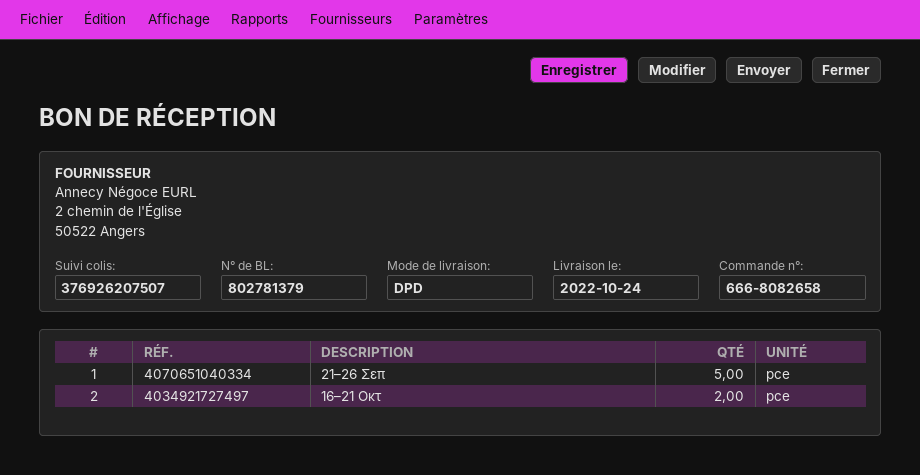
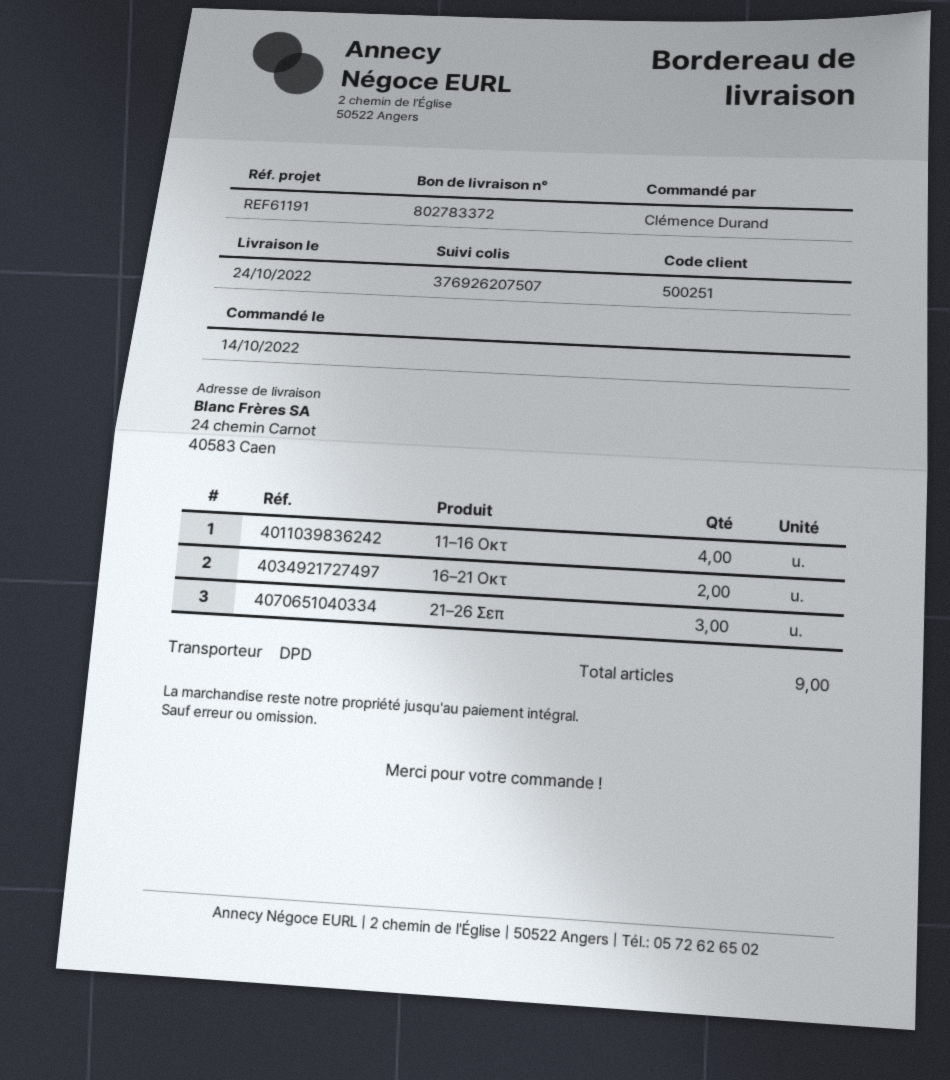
delivery note number: 802781379 -> 802783372
21–26 Σεπ: 5 -> 3
11–16 Οκτ: none -> 4

